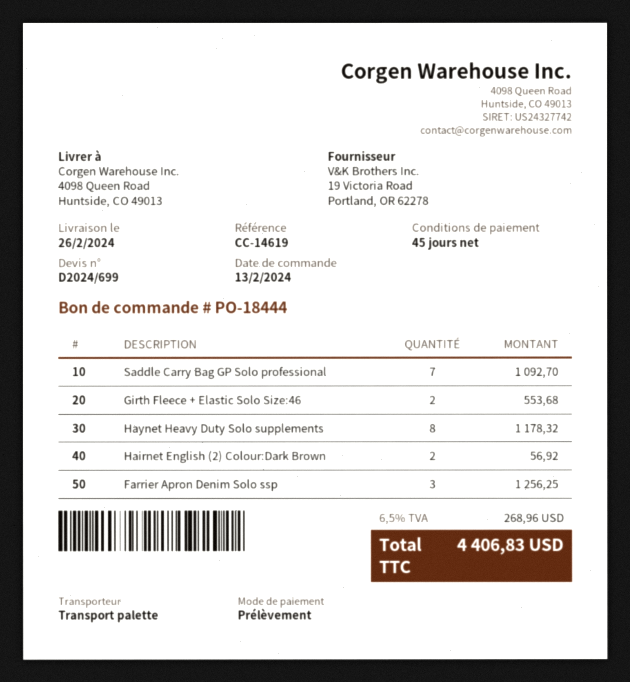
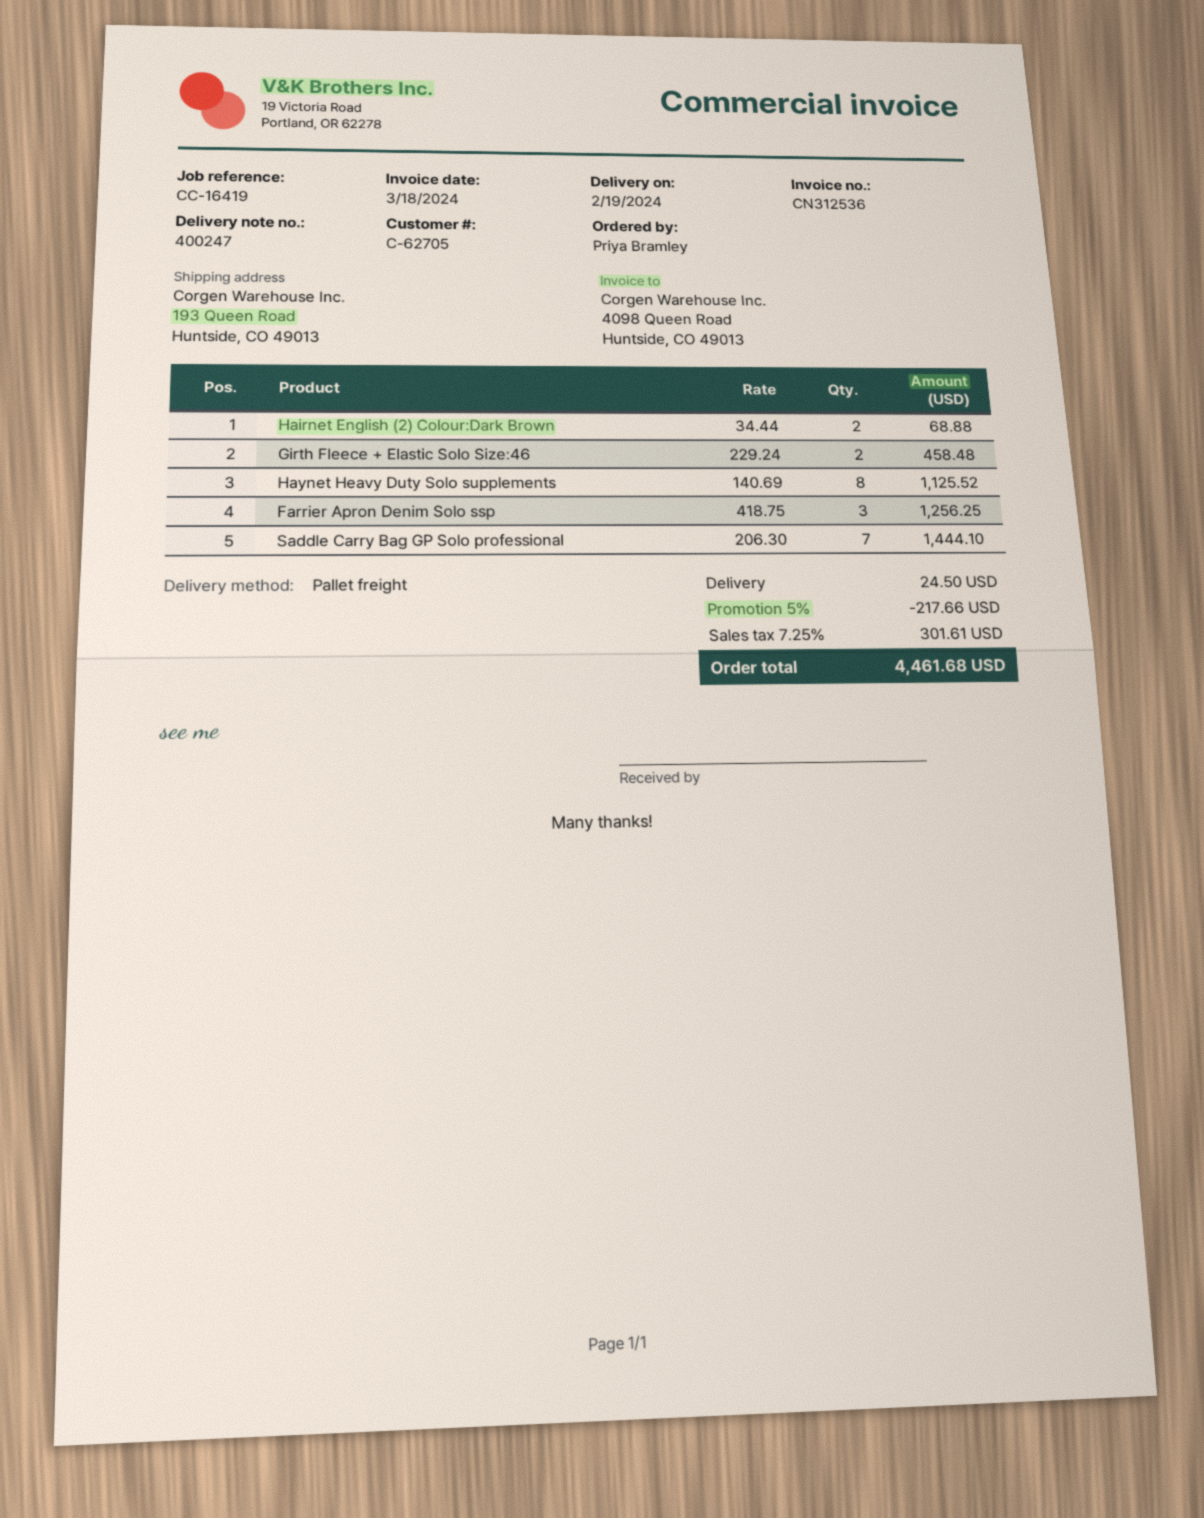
delivery date: 2024-02-26 -> 2024-02-19
reference: CC-14619 -> CC-16419
ship to: 4098 Queen Road, Huntside, CO 49013 -> 193 Queen Road, Huntside, CO 49013
Saddle Carry Bag GP Solo professional: 7 for 1092.70 -> 7 for 1444.10
Girth Fleece + Elastic Solo Size:46: 2 for 553.68 -> 2 for 458.48
Haynet Heavy Duty Solo supplements: 8 for 1178.32 -> 8 for 1125.52
Hairnet English (2) Colour:Dark Brown: 2 for 56.92 -> 2 for 68.88
discount: none -> 5% = 217.66
shipping: none -> 24.50
tax: 6.5% = 268.96 -> 7.25% = 301.61
total: 4406.83 -> 4461.68

